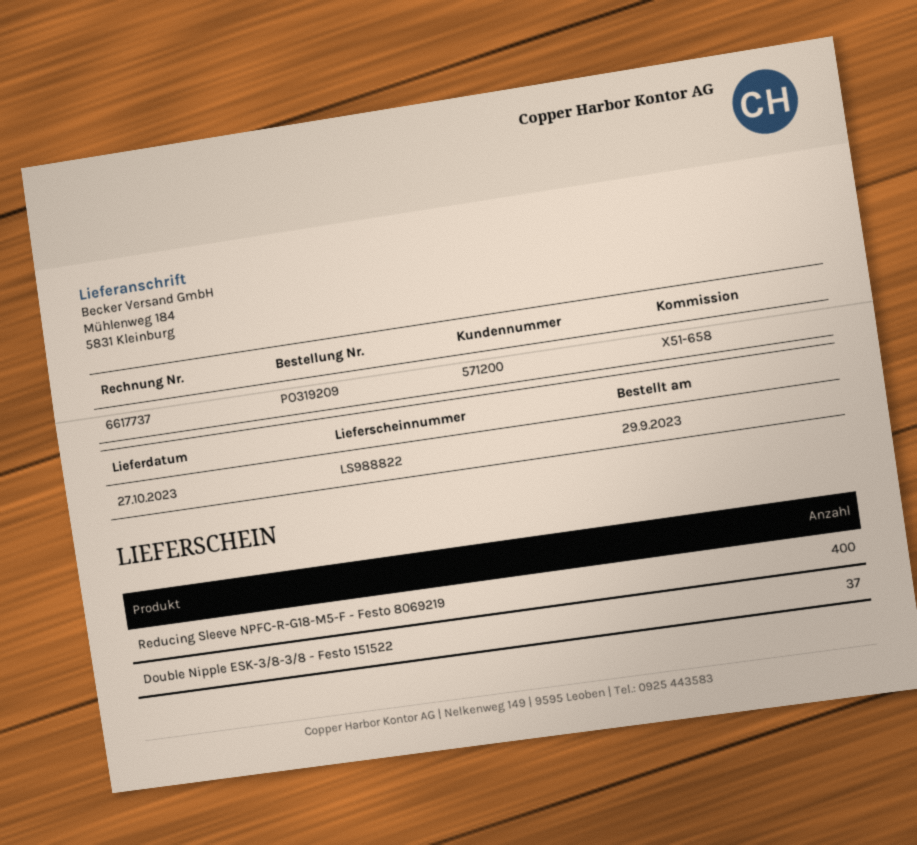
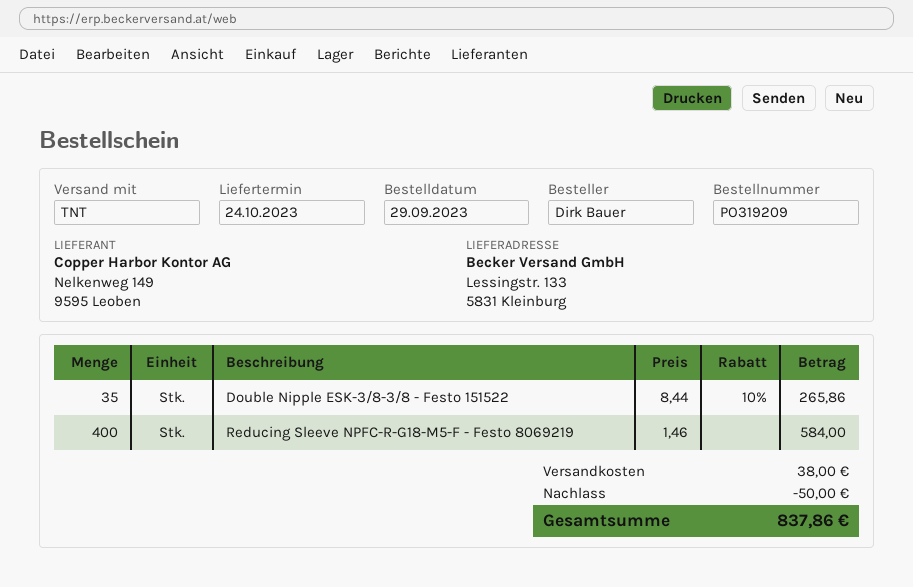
delivery date: 2023-10-27 -> 2023-10-24
ship to: Mühlenweg 184, 5831 Kleinburg -> Lessingstr. 133, 5831 Kleinburg
Double Nipple ESK-3/8-3/8 - Festo 151522: 37 -> 35

